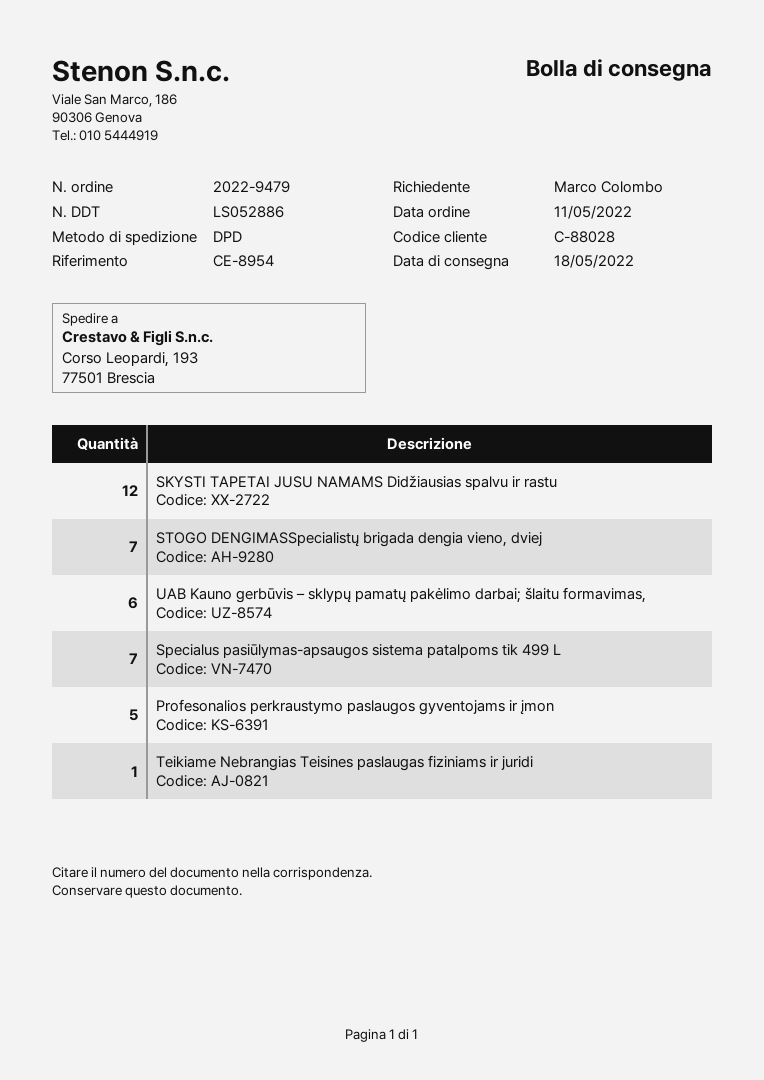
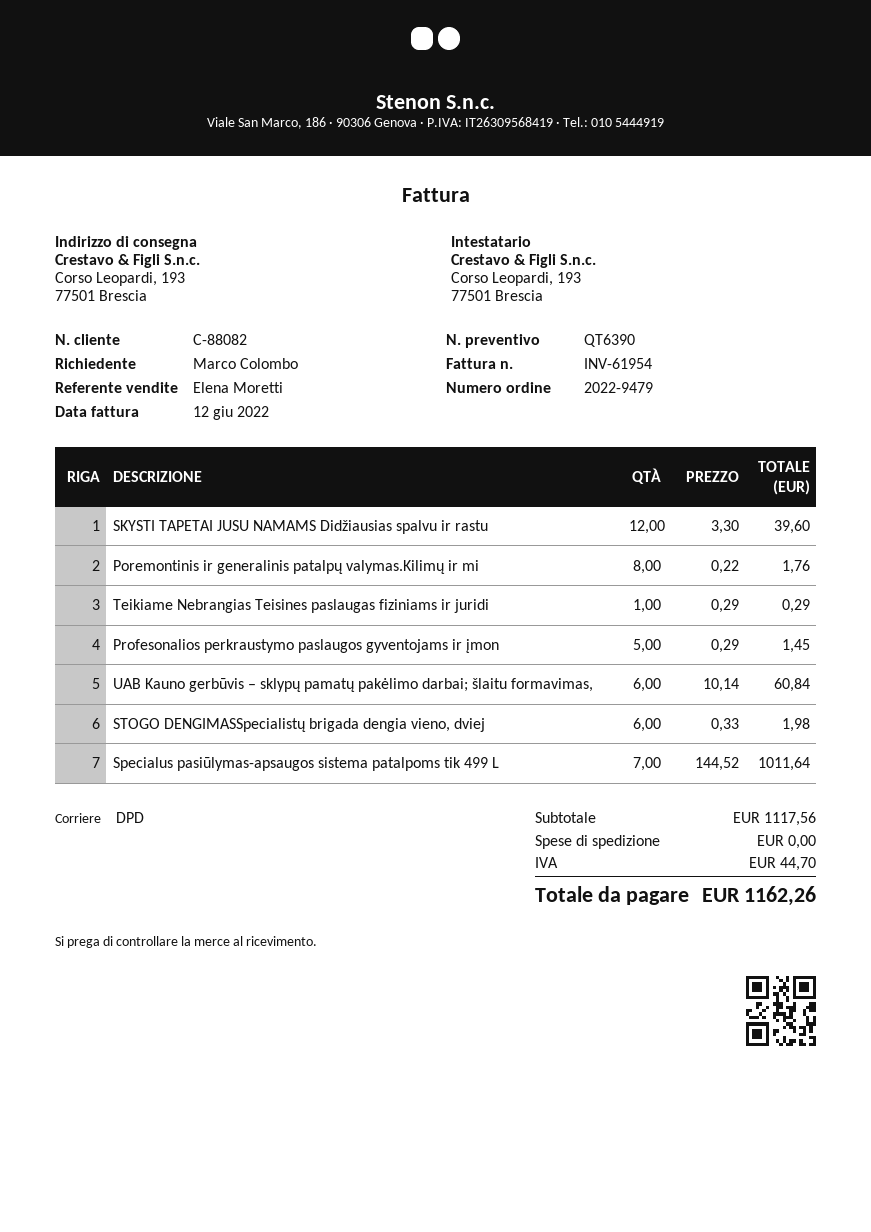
customer number: C-88028 -> C-88082
STOGO DENGIMASSpecialistų brigada dengia vieno, dviej: 7 -> 6
Poremontinis ir generalinis patalpų valymas.Kilimų ir mi: none -> 8

